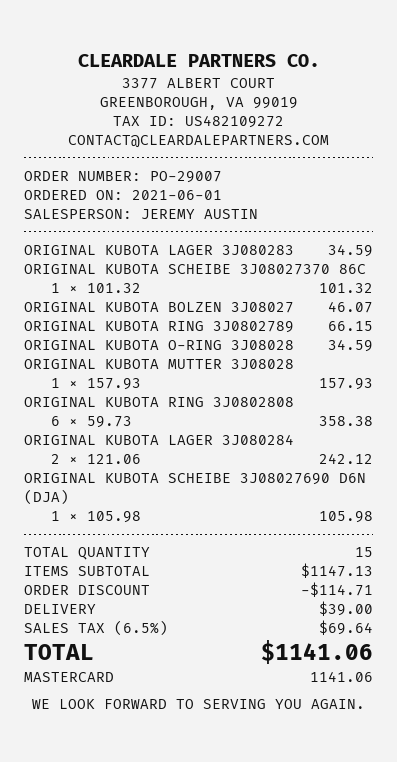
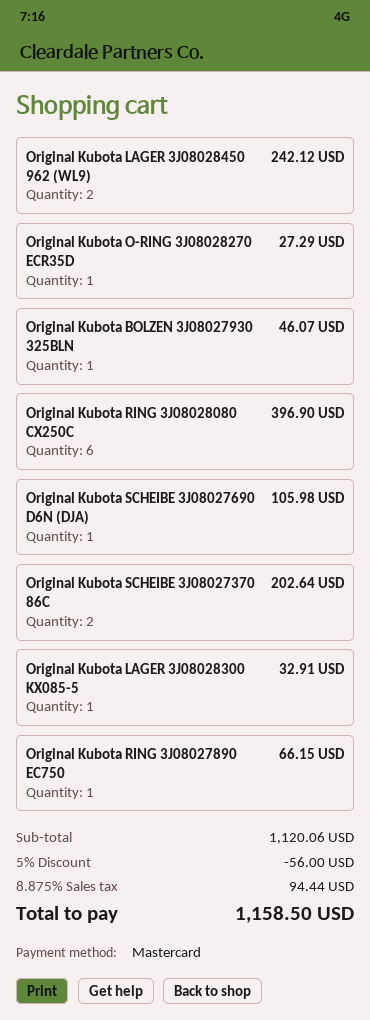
ORIGINAL KUBOTA LAGER 3J080283: 1 for 34.59 -> 1 for 32.91
ORIGINAL KUBOTA SCHEIBE 3J08027370 86C: 1 for 101.32 -> 2 for 202.64
ORIGINAL KUBOTA O-RING 3J08028: 1 for 34.59 -> 1 for 27.29
ORIGINAL KUBOTA MUTTER 3J08028: 1 for 157.93 -> none
ORIGINAL KUBOTA RING 3J0802808: 6 for 358.38 -> 6 for 396.90
subtotal: 1147.13 -> 1120.06
discount: 114.71 -> 56.00
shipping: 39.00 -> none
tax: 6.5% = 69.64 -> 8.875% = 94.44
total: 1141.06 -> 1158.50

